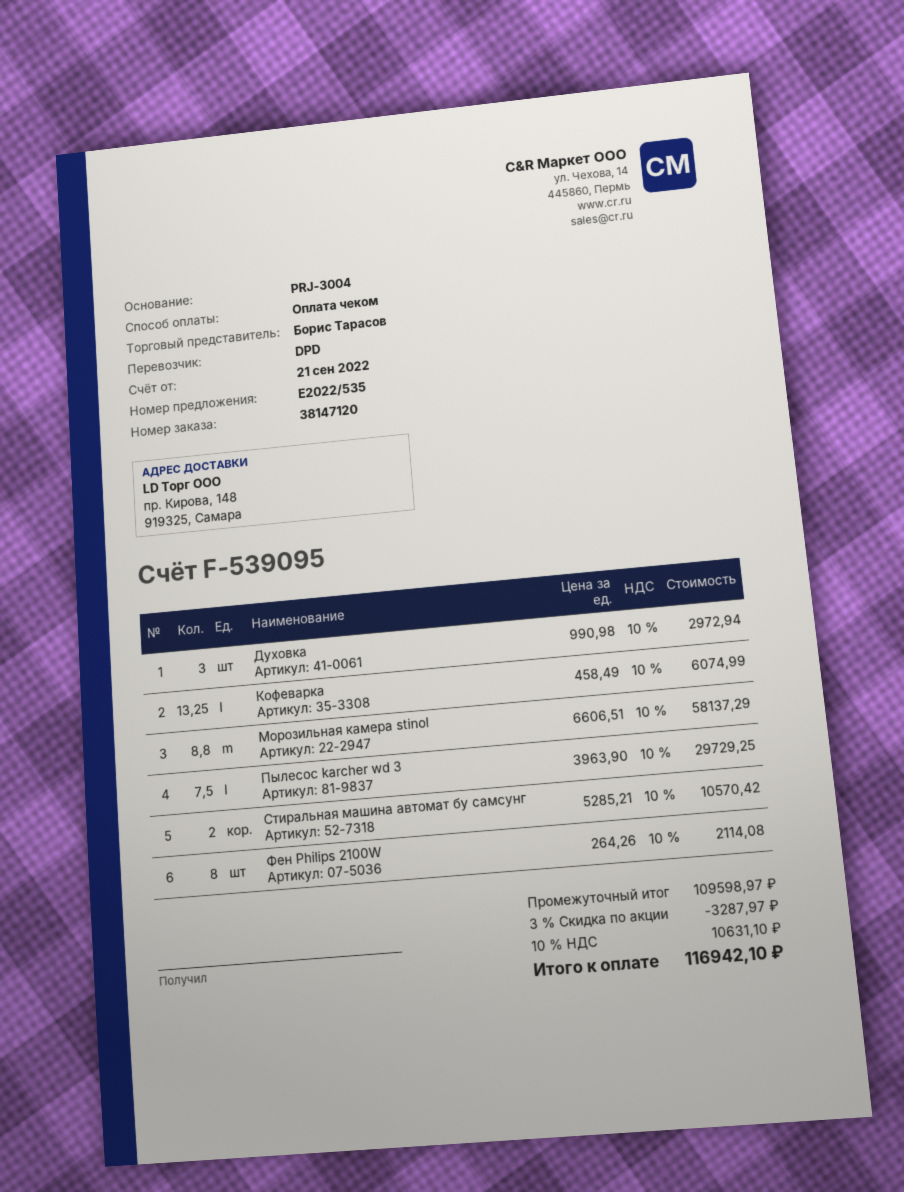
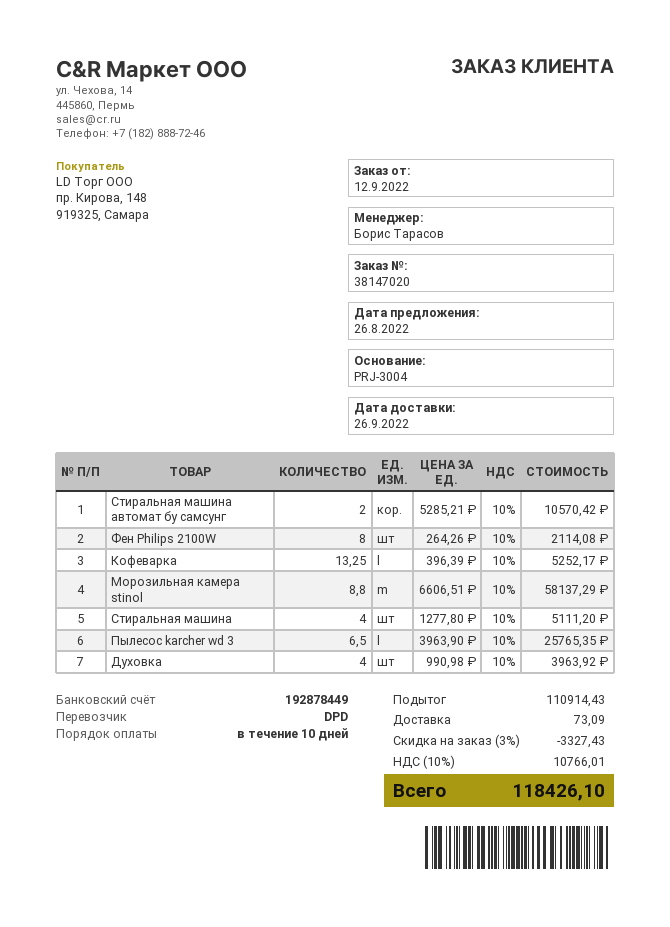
order number: 38147120 -> 38147020
Духовка: 3 x 990.98 = 2972.94 -> 4 x 990.98 = 3963.92
Кофеварка: 13.25 x 458.49 = 6074.99 -> 13.25 x 396.39 = 5252.17
Пылесос karcher wd 3: 7.5 x 3963.90 = 29729.25 -> 6.5 x 3963.90 = 25765.35
Стиральная машина: none -> 4 x 1277.80 = 5111.20
subtotal: 109598.97 -> 110914.43
discount: 3% = 3287.97 -> 3% = 3327.43
shipping: none -> 73.09
tax: 10% = 10631.10 -> 10% = 10766.01
total: 116942.10 -> 118426.10

